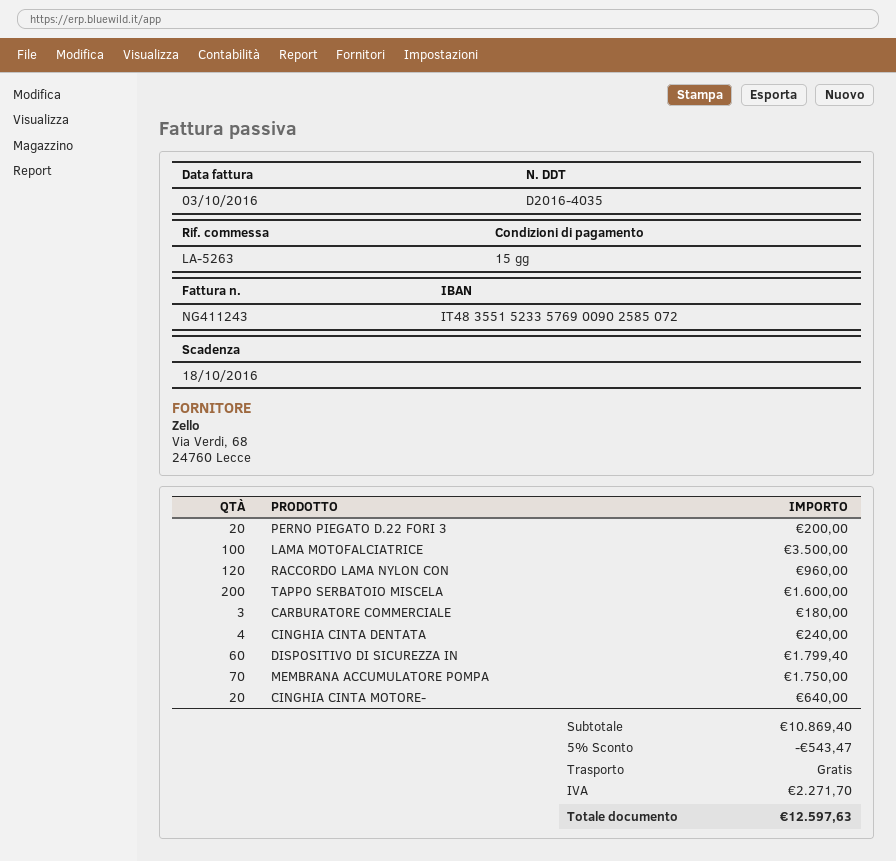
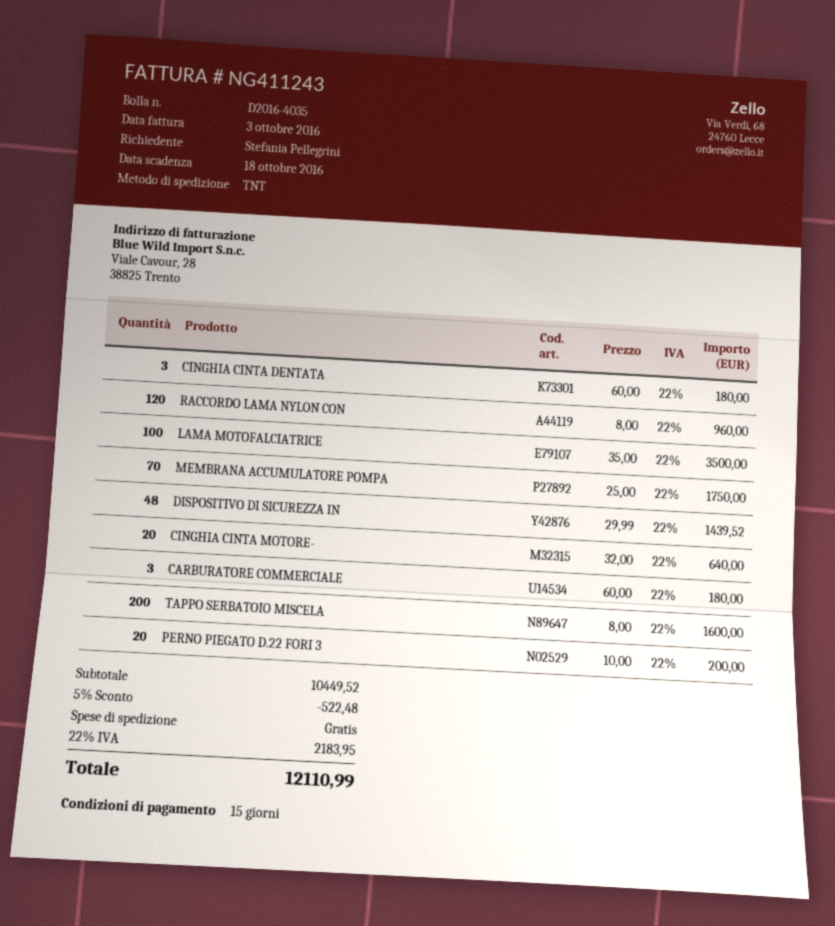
CINGHIA CINTA DENTATA: 4 for 240.00 -> 3 for 180.00
DISPOSITIVO DI SICUREZZA IN: 60 for 1799.40 -> 48 for 1439.52
subtotal: 10869.40 -> 10449.52
discount: 5% = 543.47 -> 5% = 522.48
tax: 2271.70 -> 2183.95
total: 12597.63 -> 12110.99

